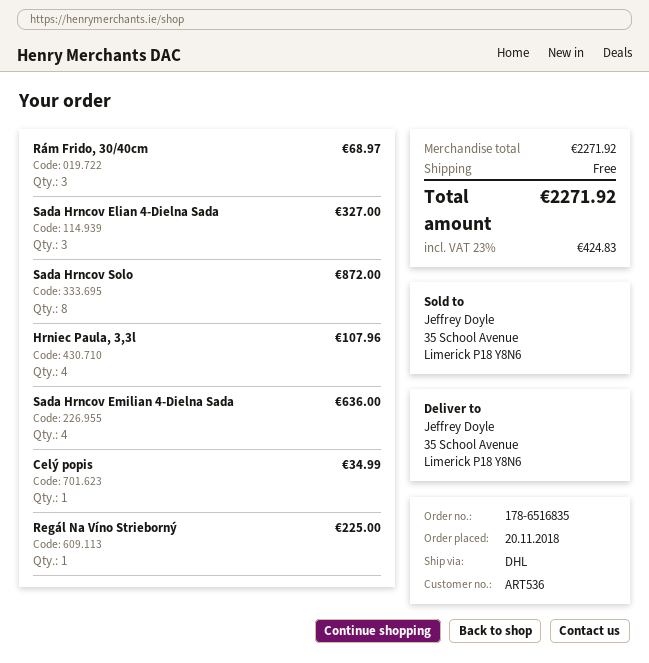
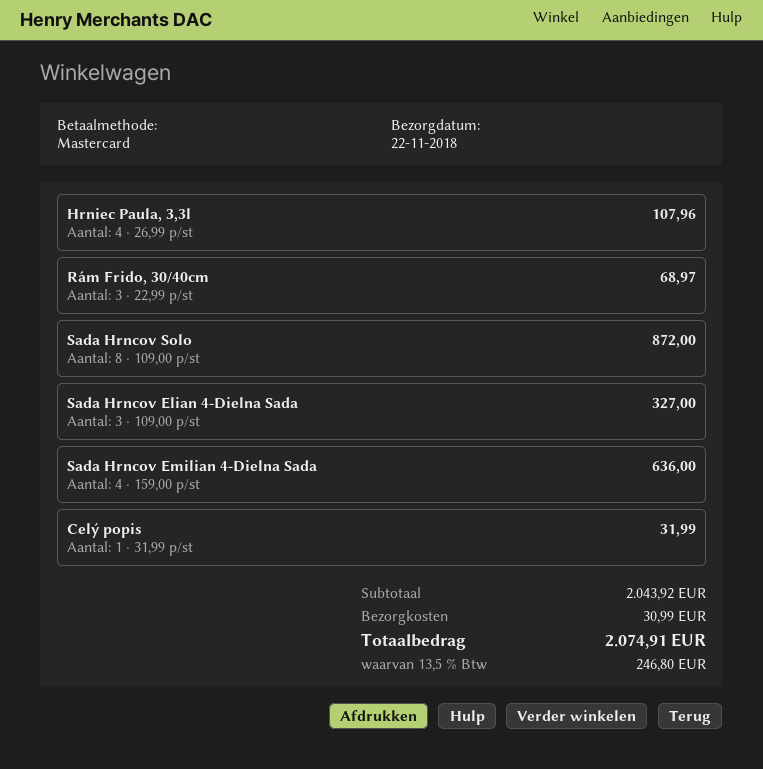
Celý popis: 1 for 34.99 -> 1 for 31.99
Regál Na Víno Strieborný: 1 for 225.00 -> none
subtotal: 2271.92 -> 2043.92
shipping: 0.00 -> 30.99
tax: 23% = 424.83 -> 13.5% = 246.80
total: 2271.92 -> 2074.91

